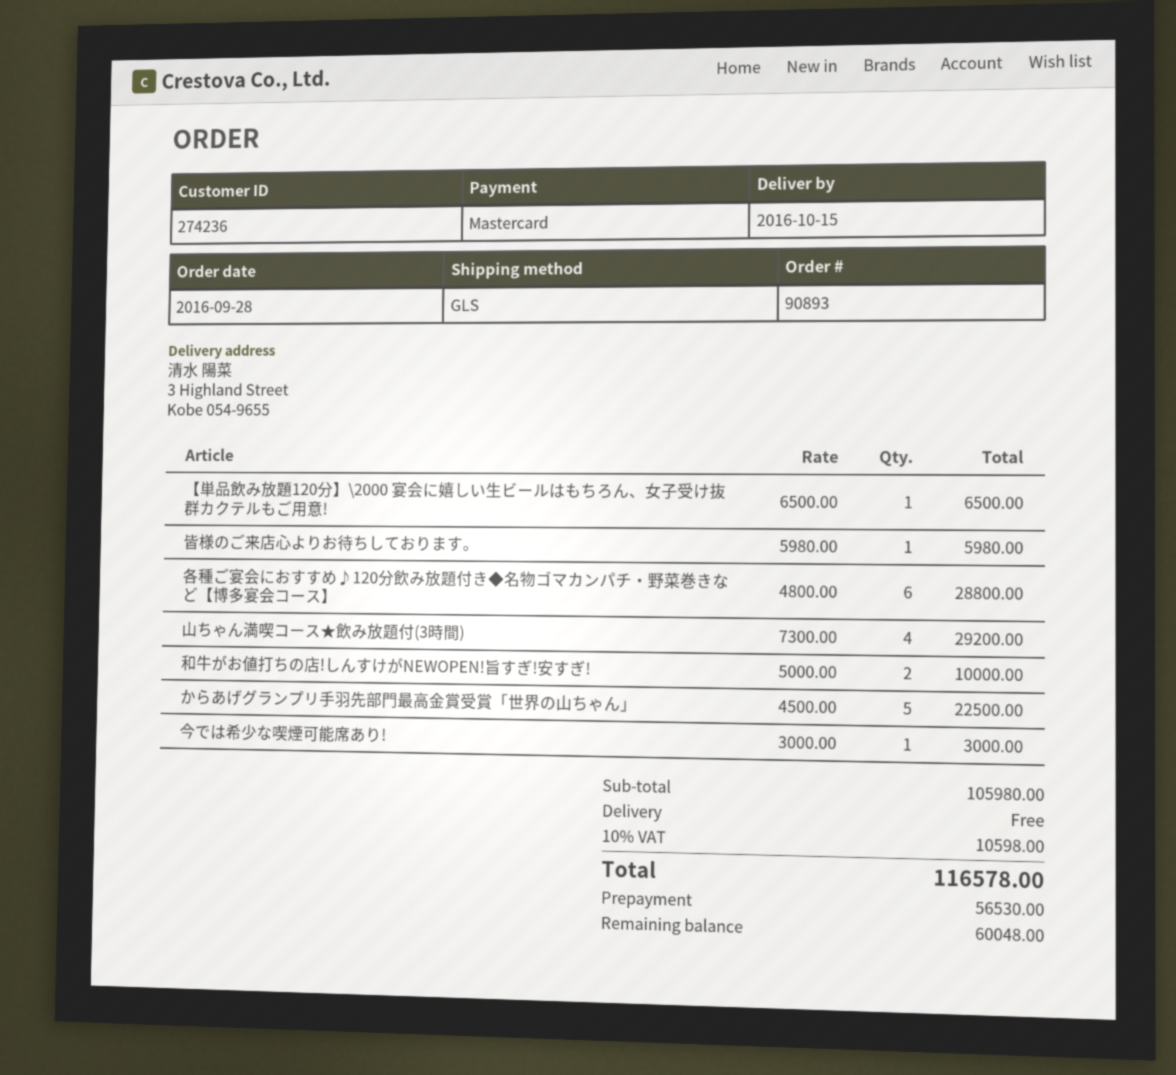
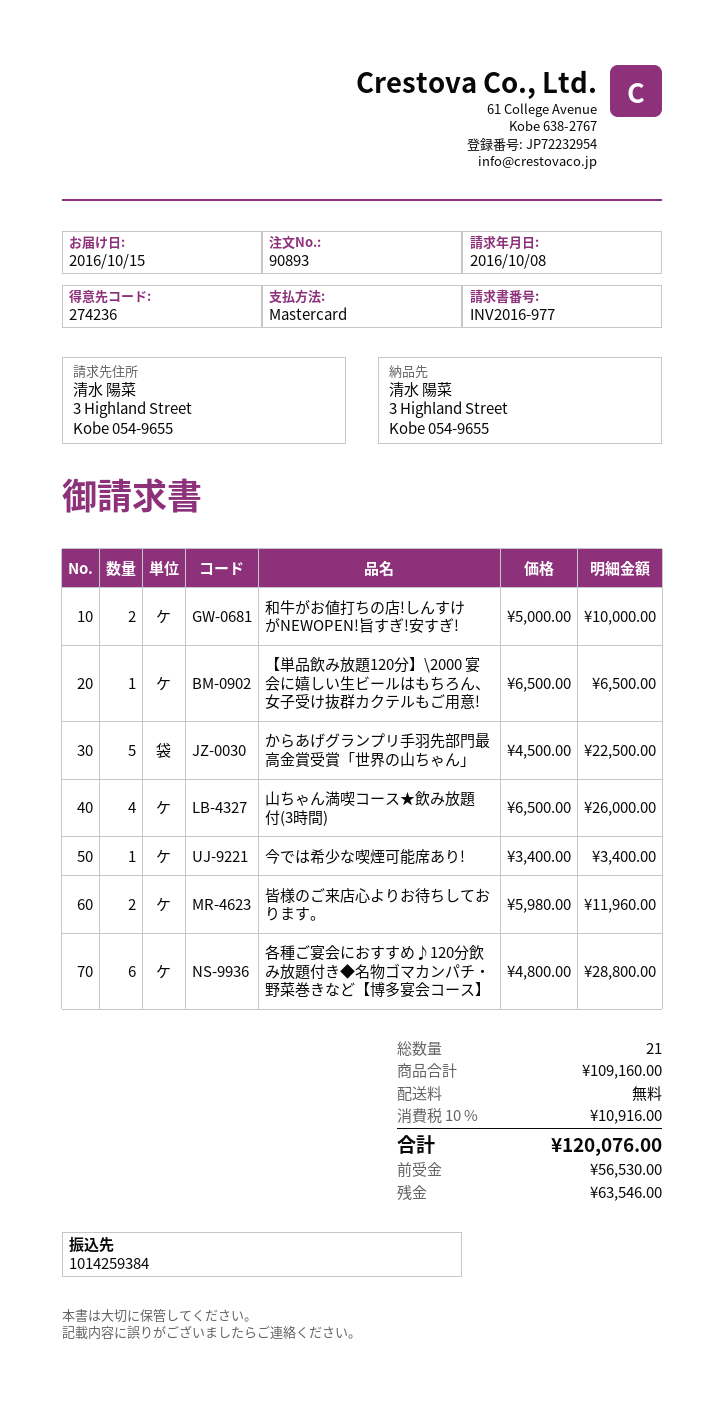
皆様のご来店心よりお待ちしております。: 1 x 5980.00 = 5980.00 -> 2 x 5980.00 = 11960.00
山ちゃん満喫コース★飲み放題付(3時間): 4 x 7300.00 = 29200.00 -> 4 x 6500.00 = 26000.00
今では希少な喫煙可能席あり!: 1 x 3000.00 = 3000.00 -> 1 x 3400.00 = 3400.00
subtotal: 105980.00 -> 109160.00
tax: 10% = 10598.00 -> 10% = 10916.00
total: 116578.00 -> 120076.00
balance: 60048.00 -> 63546.00

